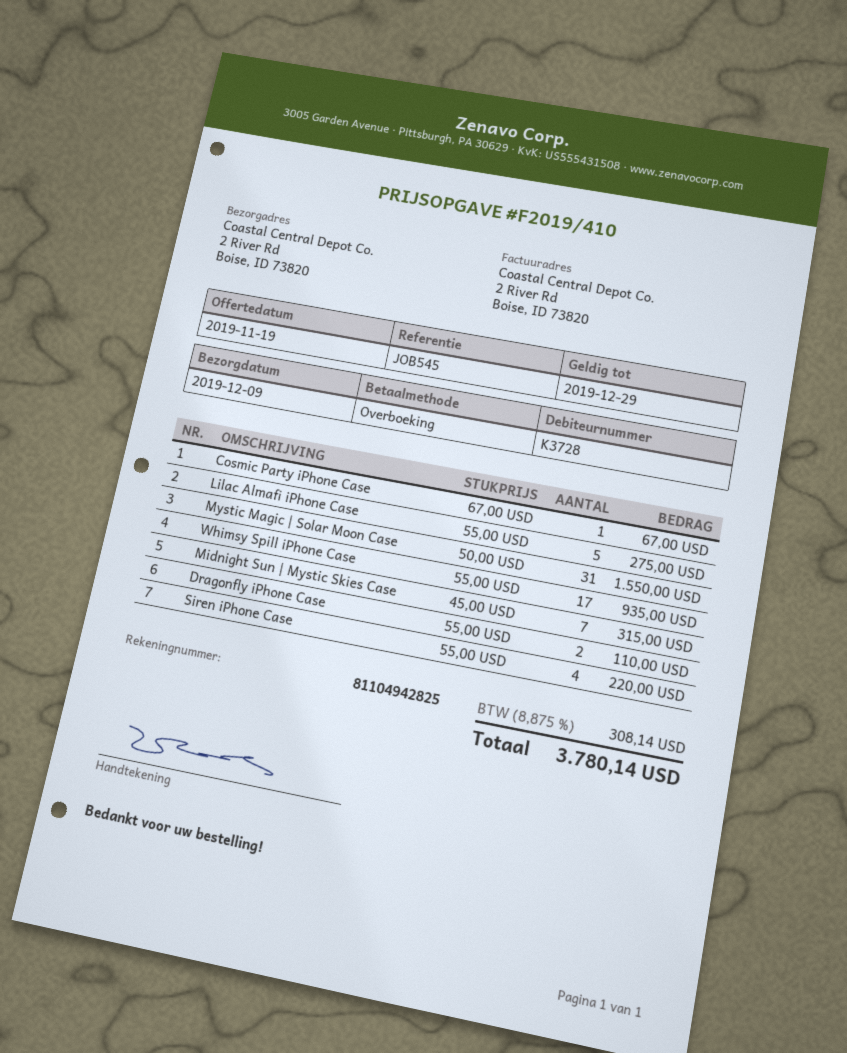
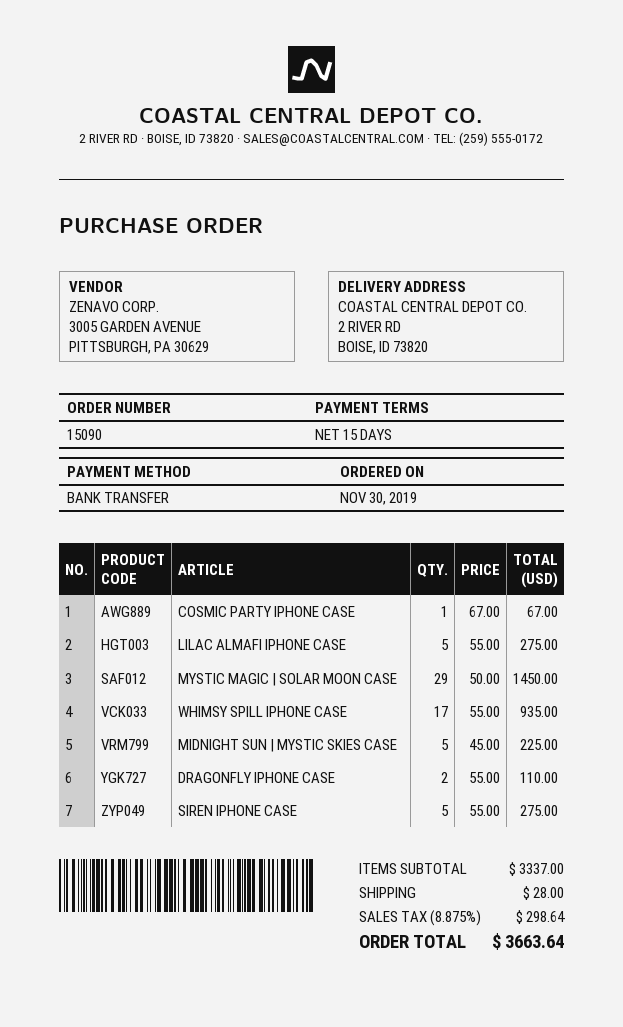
Mystic Magic | Solar Moon Case: 31 x 50.00 = 1550.00 -> 29 x 50.00 = 1450.00
Midnight Sun | Mystic Skies Case: 7 x 45.00 = 315.00 -> 5 x 45.00 = 225.00
Siren iPhone Case: 4 x 55.00 = 220.00 -> 5 x 55.00 = 275.00
shipping: none -> 28.00
tax: 8.875% = 308.14 -> 8.875% = 298.64
total: 3780.14 -> 3663.64

